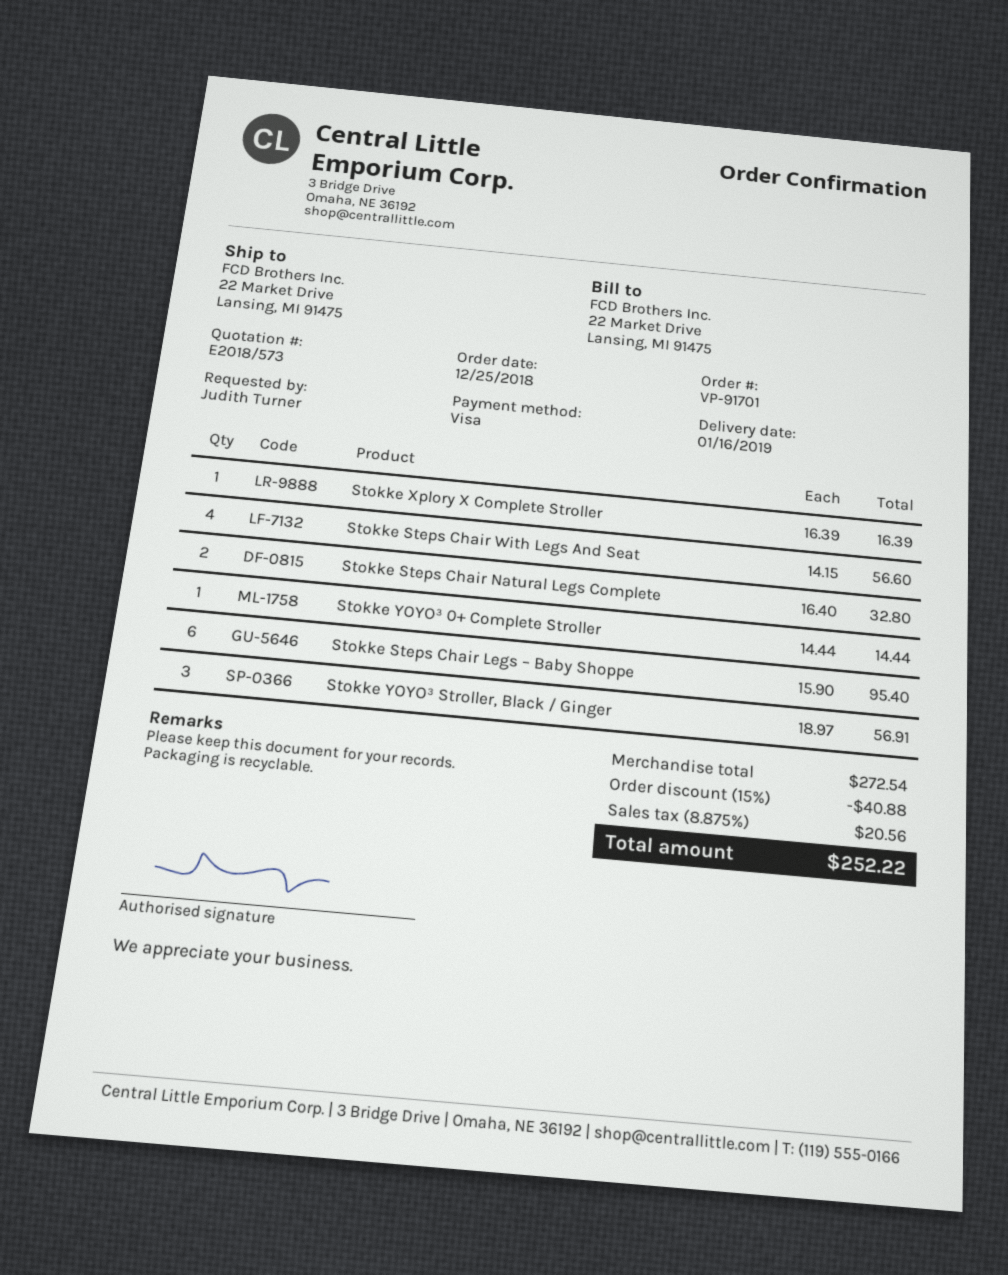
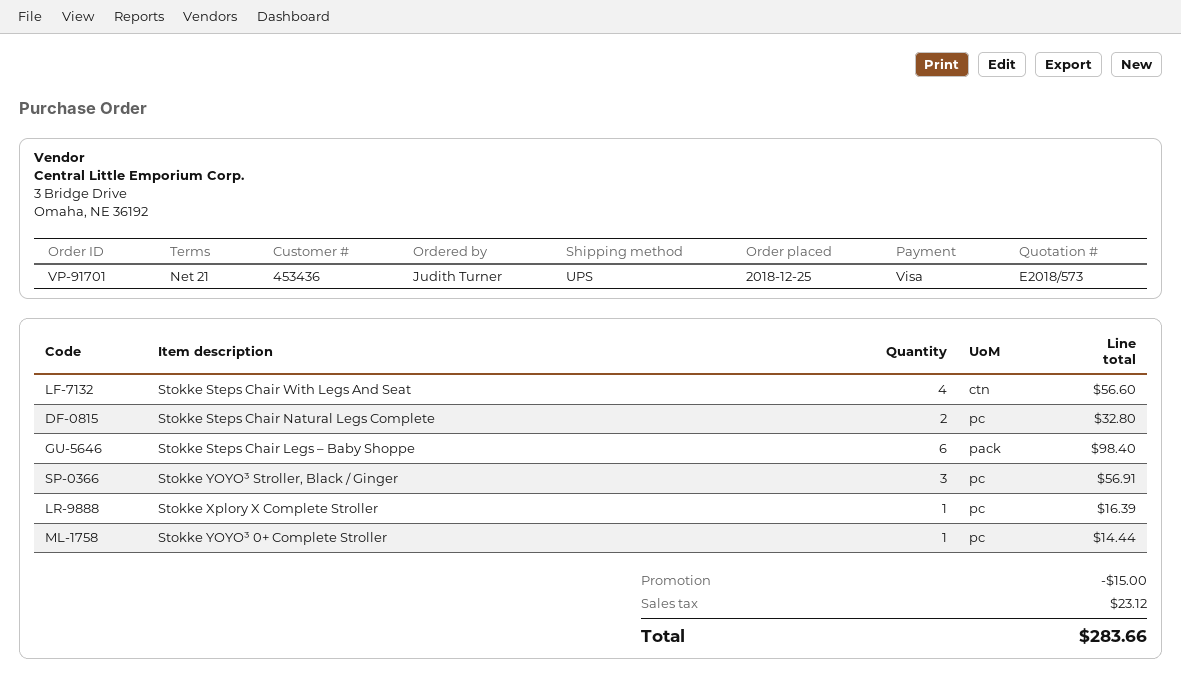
Stokke Steps Chair Legs – Baby Shoppe: 6 for 95.40 -> 6 for 98.40
discount: 40.88 -> 15.00
tax: 20.56 -> 23.12
total: 252.22 -> 283.66

